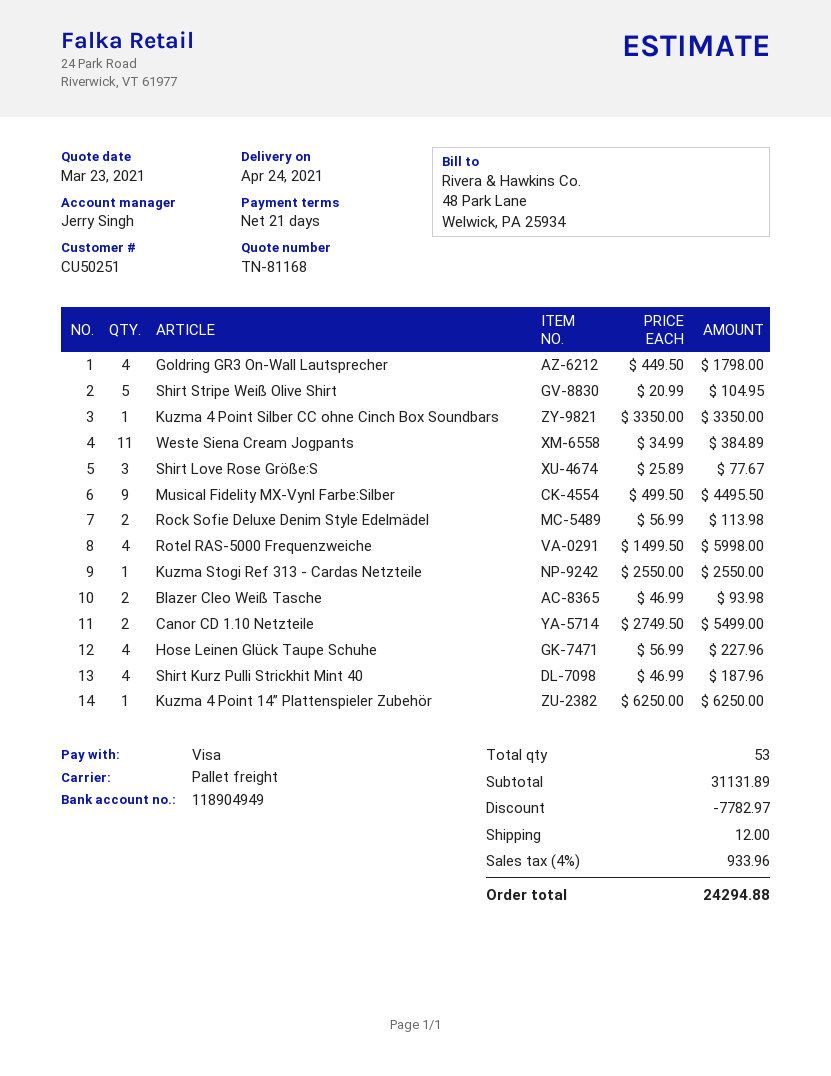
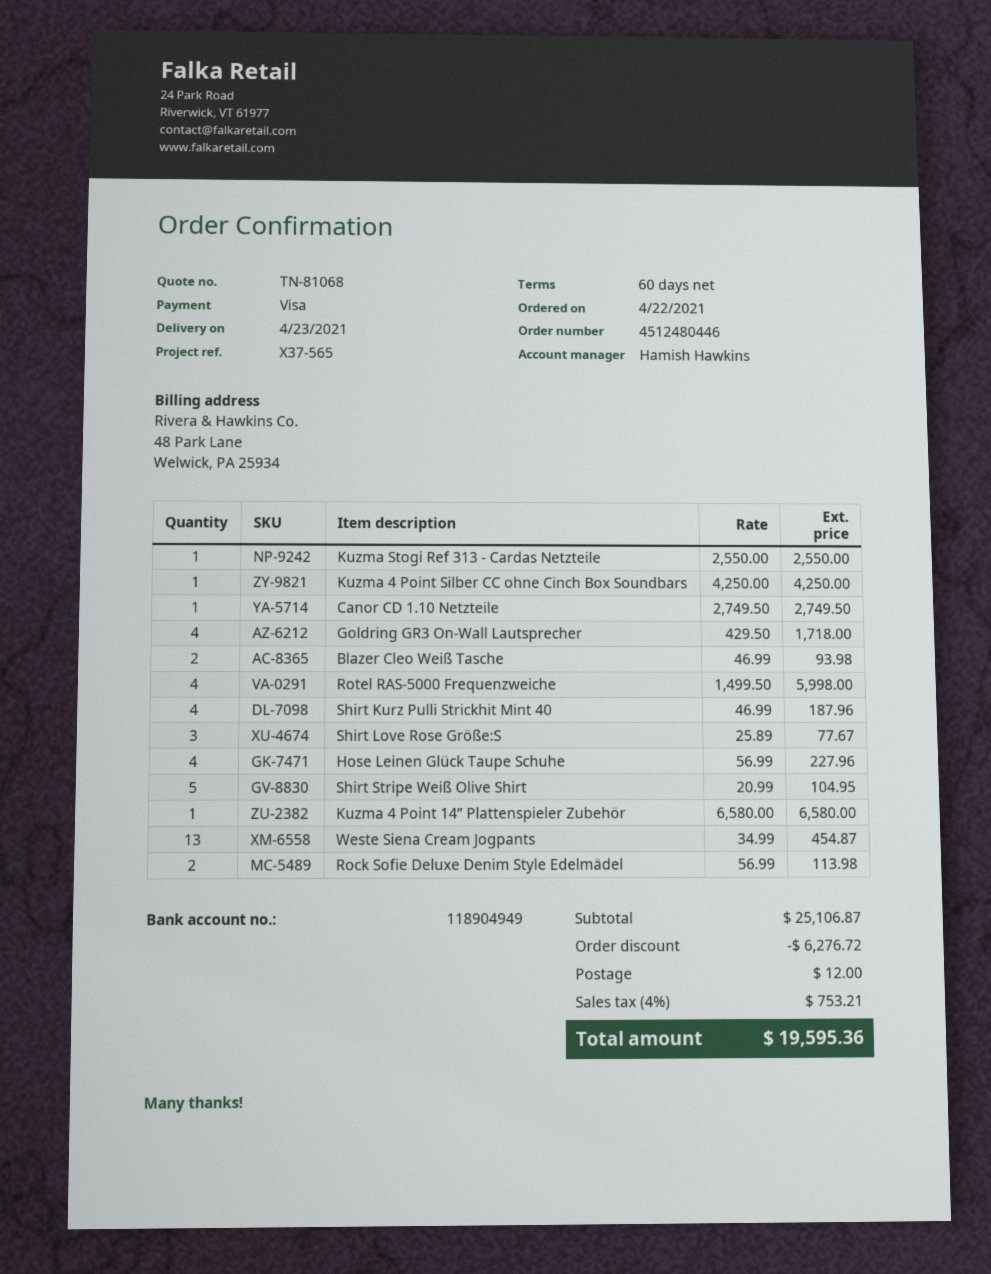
quote number: TN-81168 -> TN-81068
delivery date: 2021-04-24 -> 2021-04-23
payment terms: 21 days -> 60 days
sales rep: Jerry Singh -> Hamish Hawkins
Goldring GR3 On-Wall Lautsprecher: 4 x 449.50 = 1798.00 -> 4 x 429.50 = 1718.00
Kuzma 4 Point Silber CC ohne Cinch Box Soundbars: 1 x 3350.00 = 3350.00 -> 1 x 4250.00 = 4250.00
Weste Siena Cream Jogpants: 11 x 34.99 = 384.89 -> 13 x 34.99 = 454.87
Musical Fidelity MX-Vynl Farbe:Silber: 9 x 499.50 = 4495.50 -> none
Canor CD 1.10 Netzteile: 2 x 2749.50 = 5499.00 -> 1 x 2749.50 = 2749.50
Kuzma 4 Point 14” Plattenspieler Zubehör: 1 x 6250.00 = 6250.00 -> 1 x 6580.00 = 6580.00
subtotal: 31131.89 -> 25106.87
discount: 7782.97 -> 6276.72
tax: 4% = 933.96 -> 4% = 753.21
total: 24294.88 -> 19595.36

